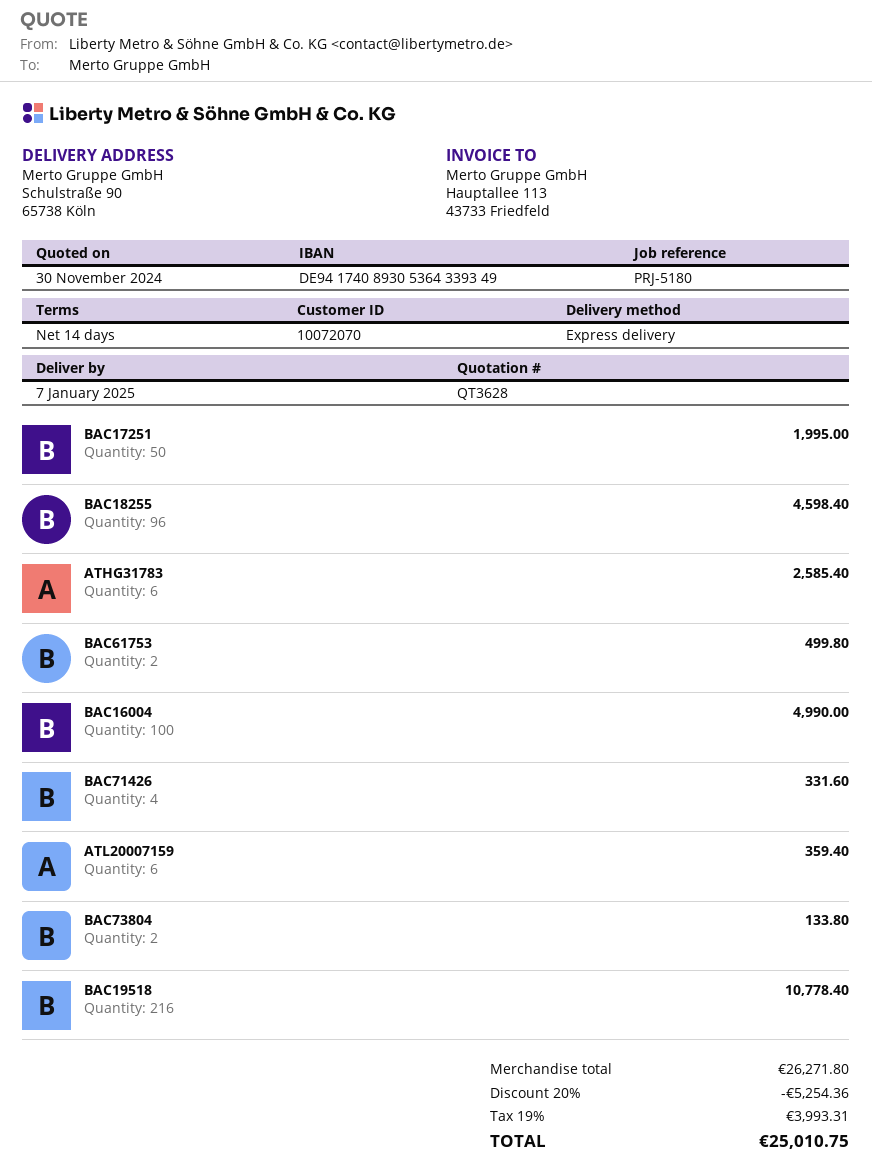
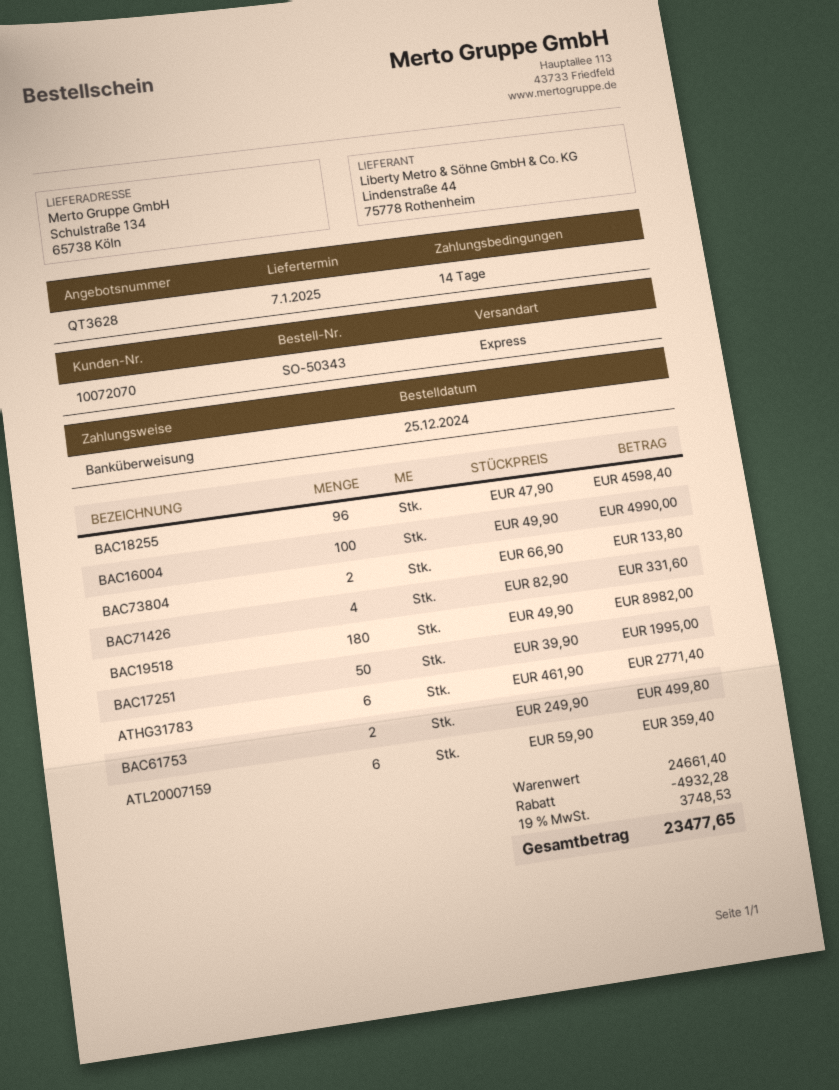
ship to: Schulstraße 90, 65738 Köln -> Schulstraße 134, 65738 Köln
ATHG31783: 6 for 2585.40 -> 6 for 2771.40
BAC19518: 216 for 10778.40 -> 180 for 8982.00
subtotal: 26271.80 -> 24661.40
discount: 5254.36 -> 4932.28
tax: 19% = 3993.31 -> 19% = 3748.53
total: 25010.75 -> 23477.65

